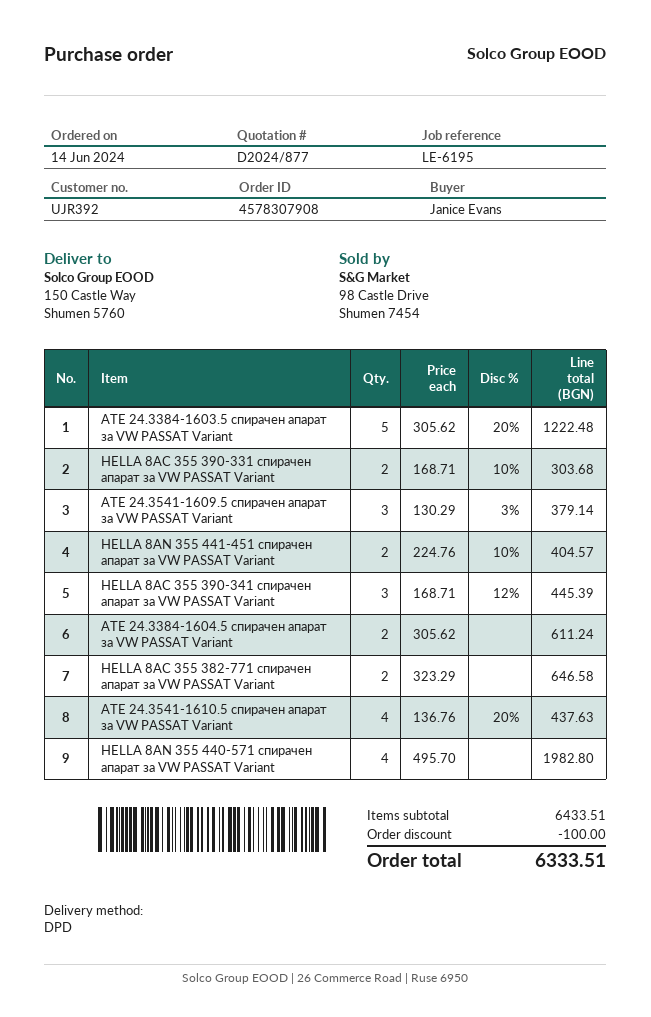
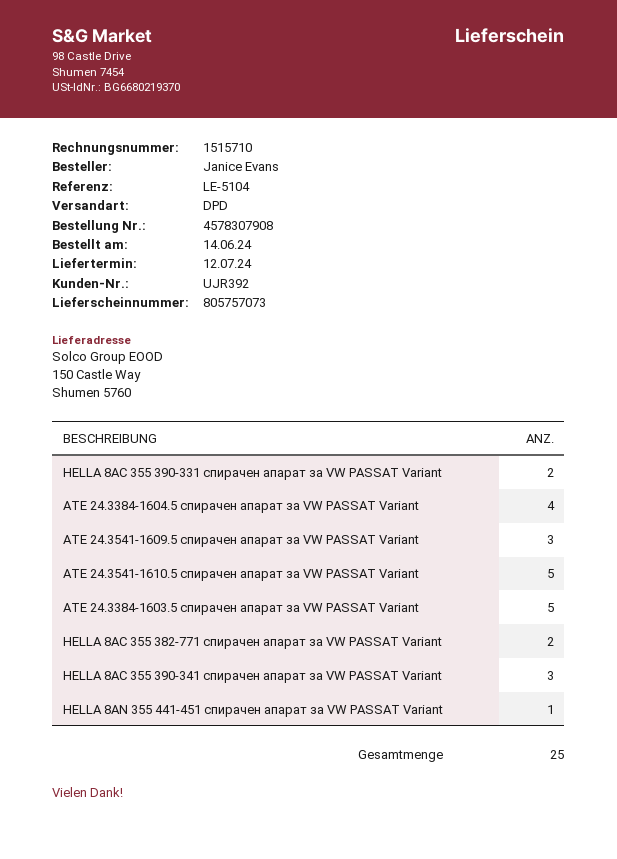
reference: LE-6195 -> LE-5104
HELLA 8AN 355 441-451 спирачен апарат за VW PASSAT Variant: 2 -> 1
ATE 24.3384-1604.5 спирачен апарат за VW PASSAT Variant: 2 -> 4
ATE 24.3541-1610.5 спирачен апарат за VW PASSAT Variant: 4 -> 5
HELLA 8AN 355 440-571 спирачен апарат за VW PASSAT Variant: 4 -> none

